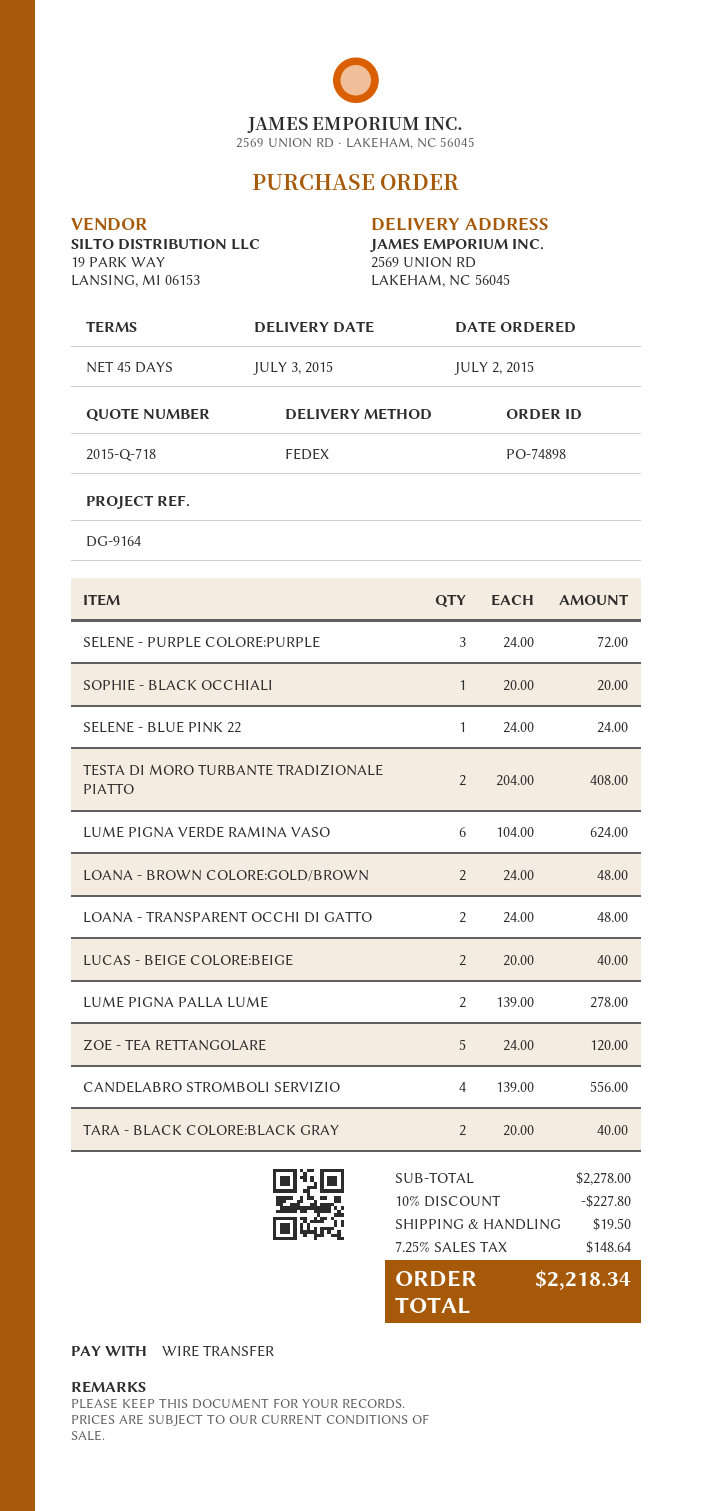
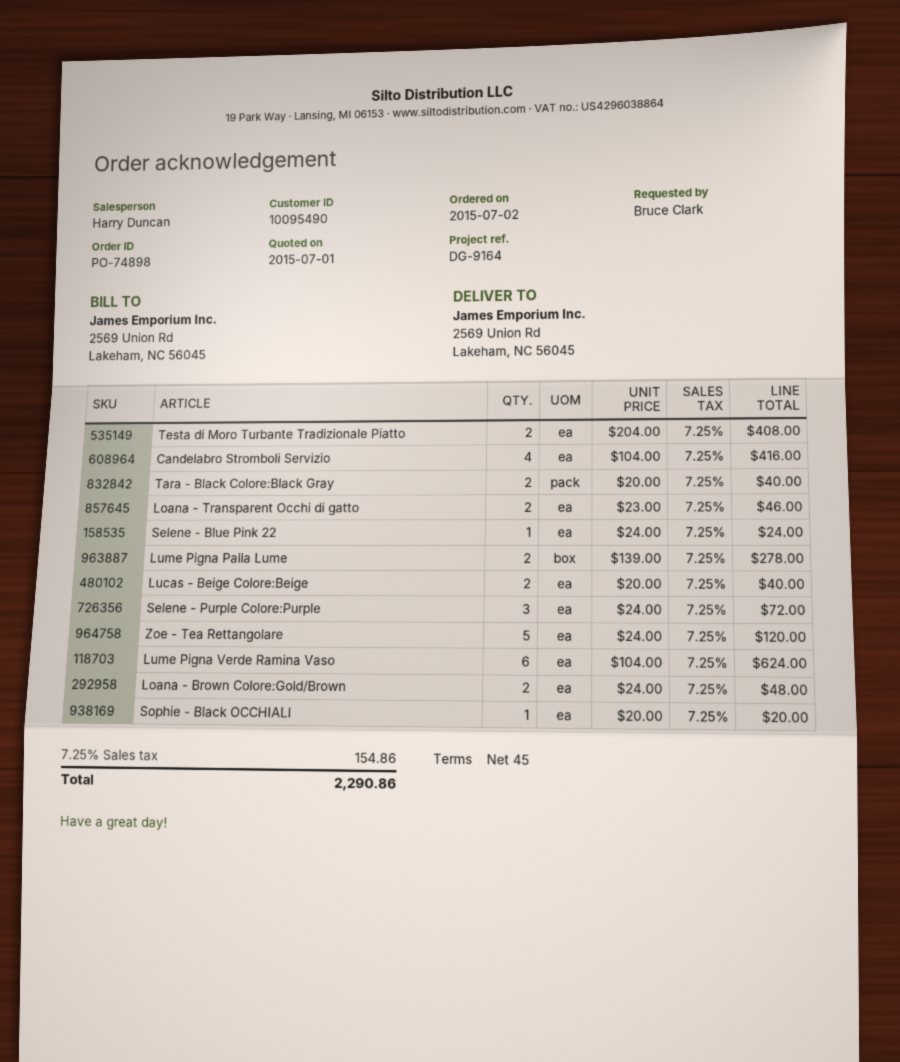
LOANA - TRANSPARENT OCCHI DI GATTO: 2 x 24.00 = 48.00 -> 2 x 23.00 = 46.00
CANDELABRO STROMBOLI SERVIZIO: 4 x 139.00 = 556.00 -> 4 x 104.00 = 416.00
discount: 10% = 227.80 -> none
shipping: 19.50 -> none
tax: 7.25% = 148.64 -> 7.25% = 154.86
total: 2218.34 -> 2290.86

